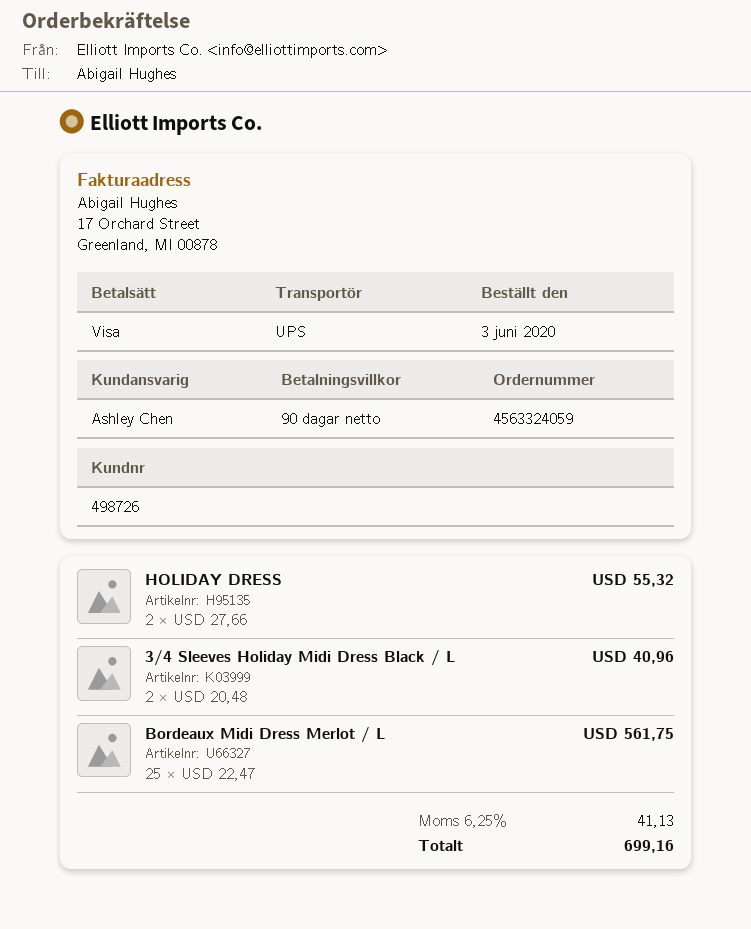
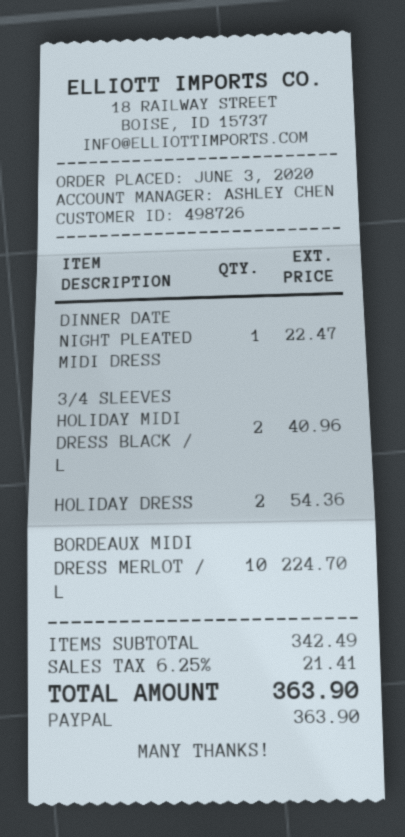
payment method: Visa -> PayPal
HOLIDAY DRESS: 2 for 55.32 -> 2 for 54.36
Bordeaux Midi Dress Merlot / L: 25 for 561.75 -> 10 for 224.70
DINNER DATE NIGHT PLEATED MIDI DRESS: none -> 1 for 22.47
tax: 6.25% = 41.13 -> 6.25% = 21.41
total: 699.16 -> 363.90

